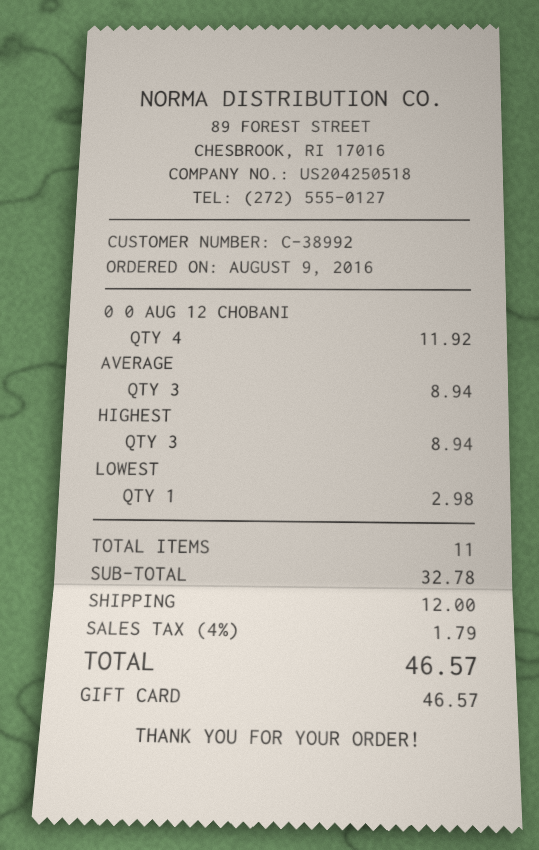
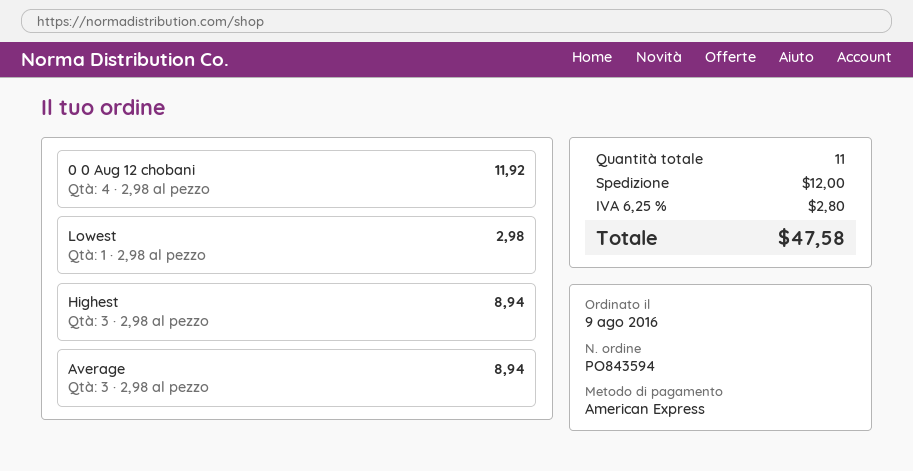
payment method: gift card -> American Express
tax: 4% = 1.79 -> 6.25% = 2.80
total: 46.57 -> 47.58

